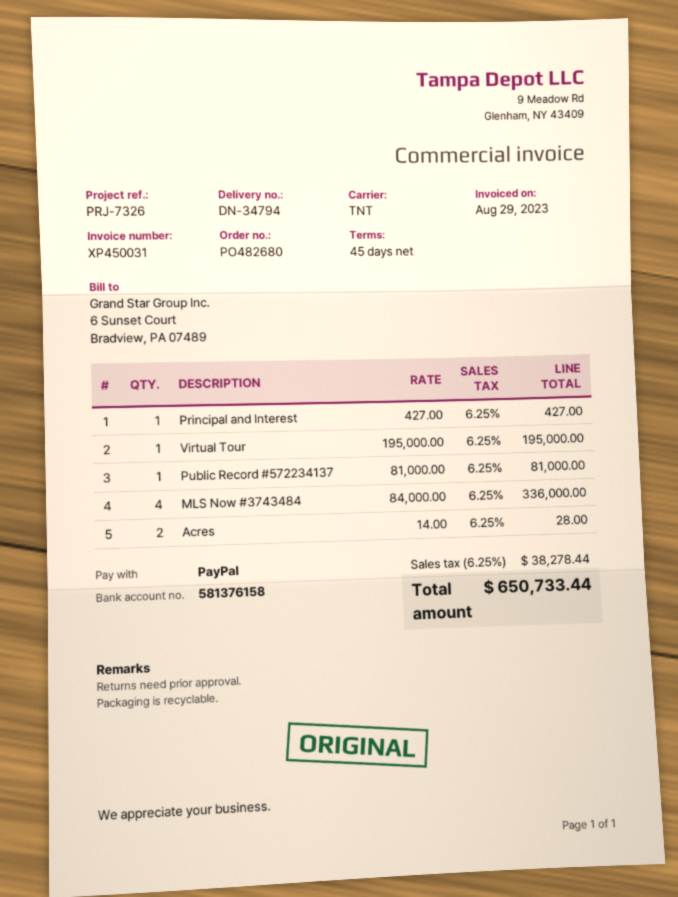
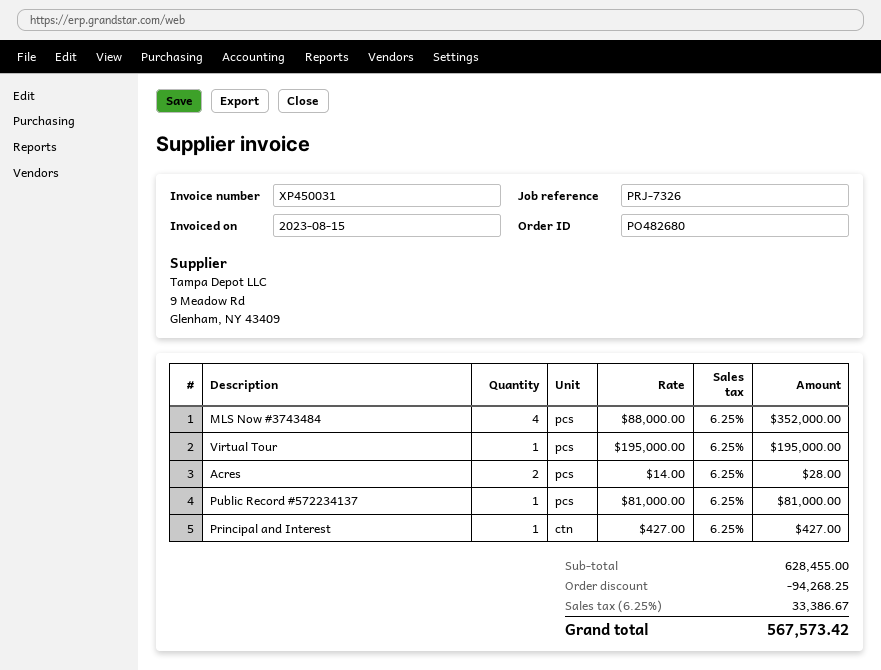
invoice date: 2023-08-29 -> 2023-08-15
MLS Now #3743484: 4 x 84000.00 = 336000.00 -> 4 x 88000.00 = 352000.00
discount: none -> 94268.25
tax: 6.25% = 38278.44 -> 6.25% = 33386.67
total: 650733.44 -> 567573.42

